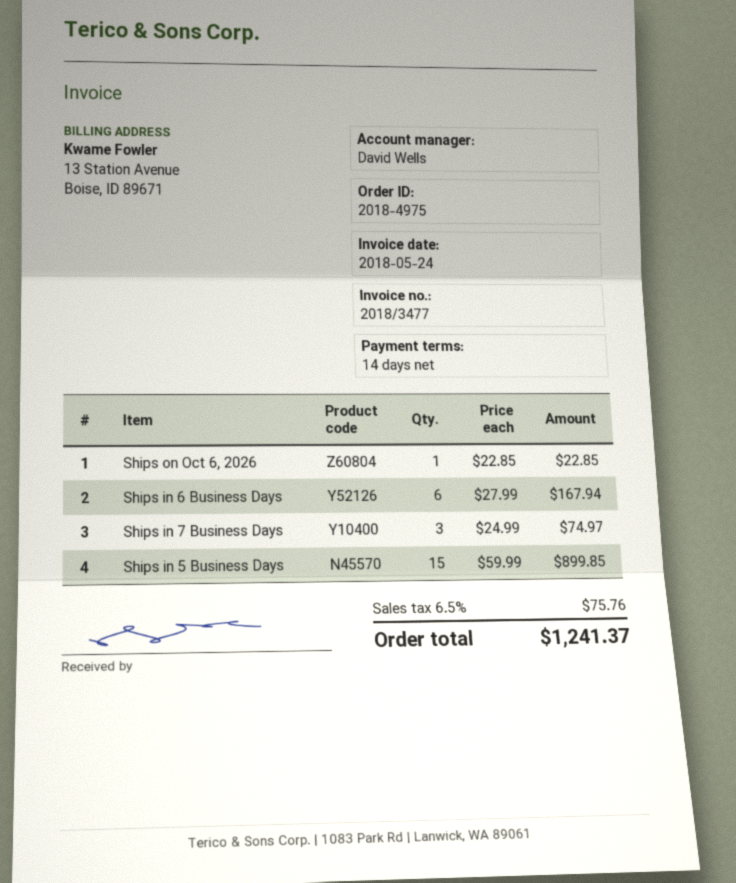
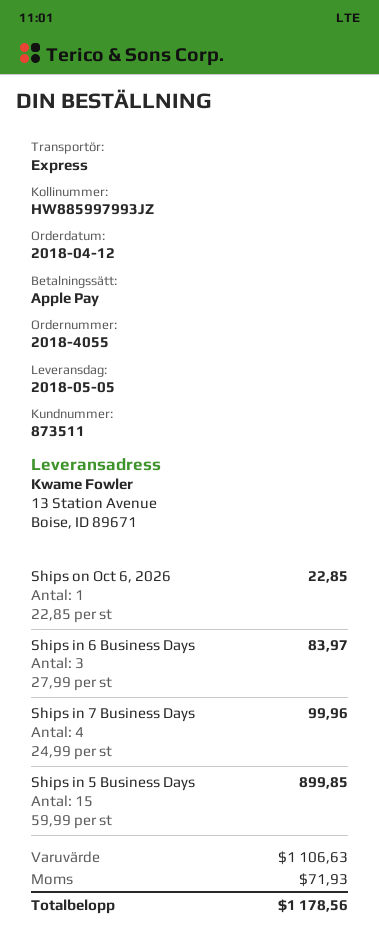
order number: 2018-4975 -> 2018-4055
Ships in 6 Business Days: 6 x 27.99 = 167.94 -> 3 x 27.99 = 83.97
Ships in 7 Business Days: 3 x 24.99 = 74.97 -> 4 x 24.99 = 99.96
tax: 75.76 -> 71.93
total: 1241.37 -> 1178.56

